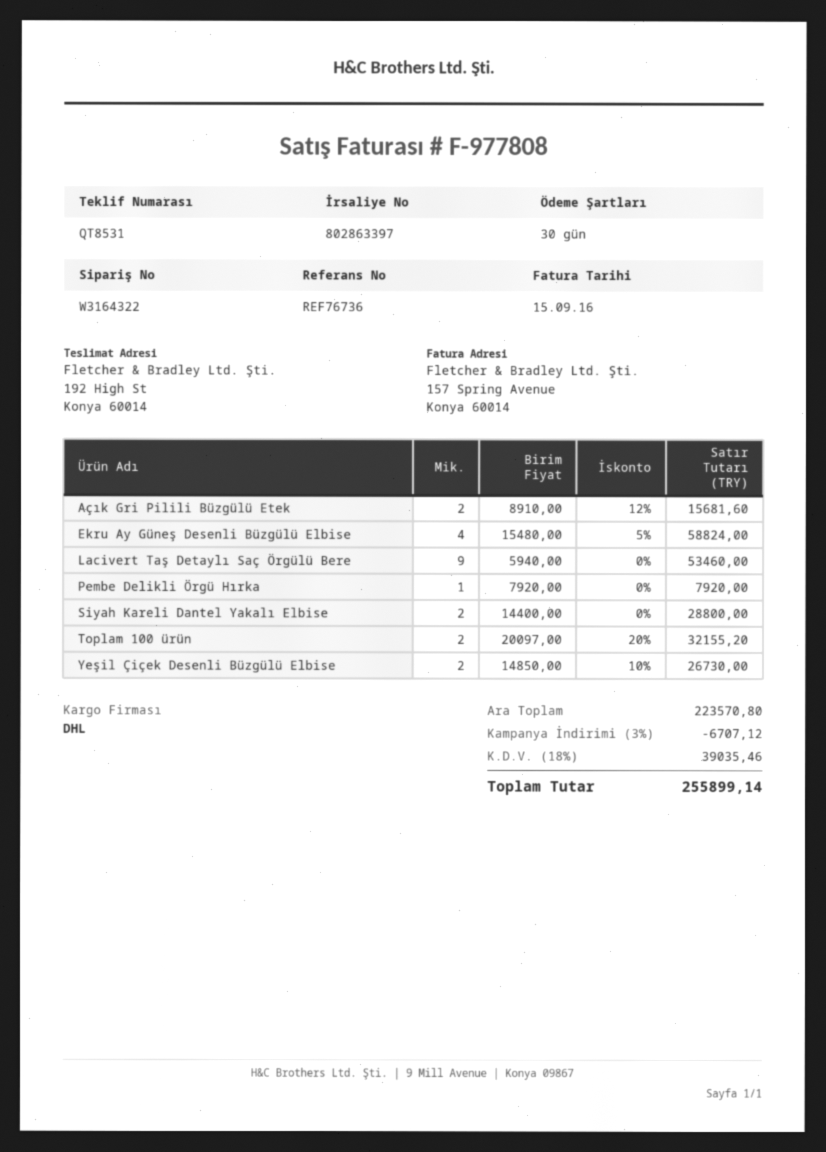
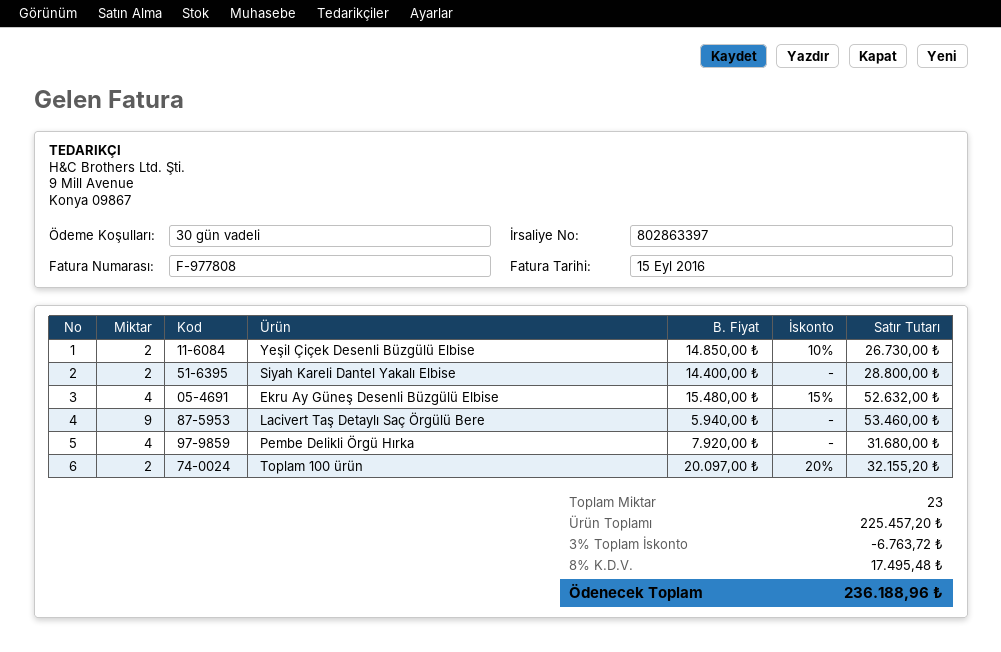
Açık Gri Pilili Büzgülü Etek: 2 x 8910.00 - 12% = 15681.60 -> none
Ekru Ay Güneş Desenli Büzgülü Elbise: 4 x 15480.00 - 5% = 58824.00 -> 4 x 15480.00 - 15% = 52632.00
Pembe Delikli Örgü Hırka: 1 x 7920.00 = 7920.00 -> 4 x 7920.00 = 31680.00
subtotal: 223570.80 -> 225457.20
discount: 3% = 6707.12 -> 3% = 6763.72
tax: 18% = 39035.46 -> 8% = 17495.48
total: 255899.14 -> 236188.96

